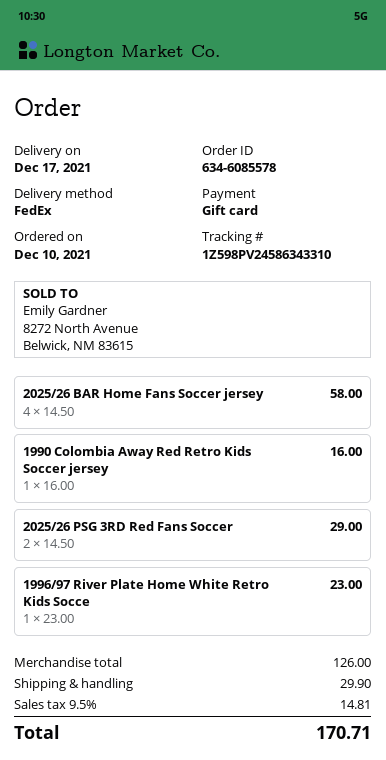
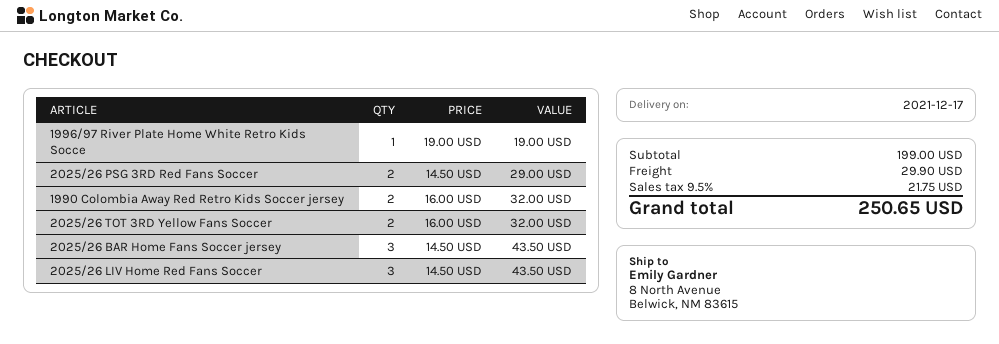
2025/26 BAR Home Fans Soccer jersey: 4 x 14.50 = 58.00 -> 3 x 14.50 = 43.50
1990 Colombia Away Red Retro Kids Soccer jersey: 1 x 16.00 = 16.00 -> 2 x 16.00 = 32.00
1996/97 River Plate Home White Retro Kids Socce: 1 x 23.00 = 23.00 -> 1 x 19.00 = 19.00
2025/26 TOT 3RD Yellow Fans Soccer: none -> 2 x 16.00 = 32.00
2025/26 LIV Home Red Fans Soccer: none -> 3 x 14.50 = 43.50
subtotal: 126.00 -> 199.00
tax: 9.5% = 14.81 -> 9.5% = 21.75
total: 170.71 -> 250.65

